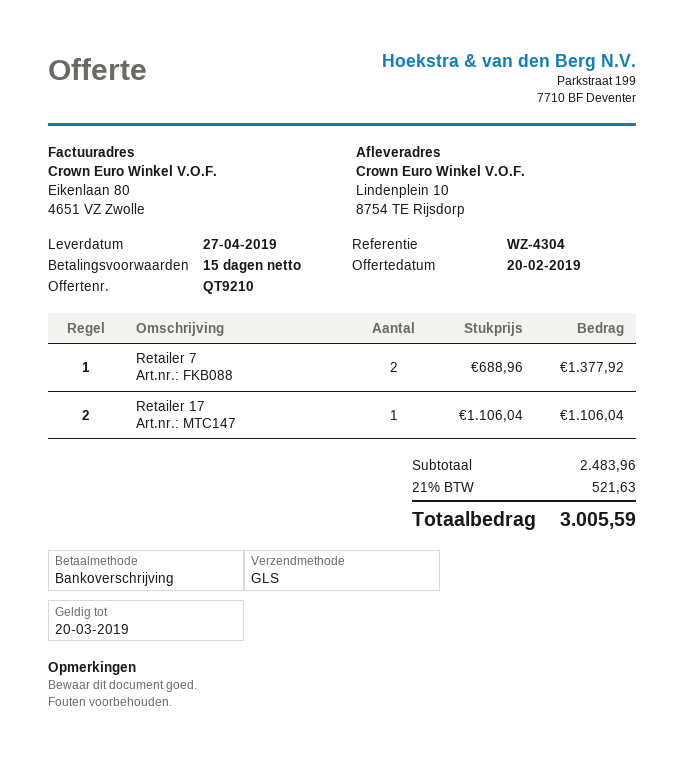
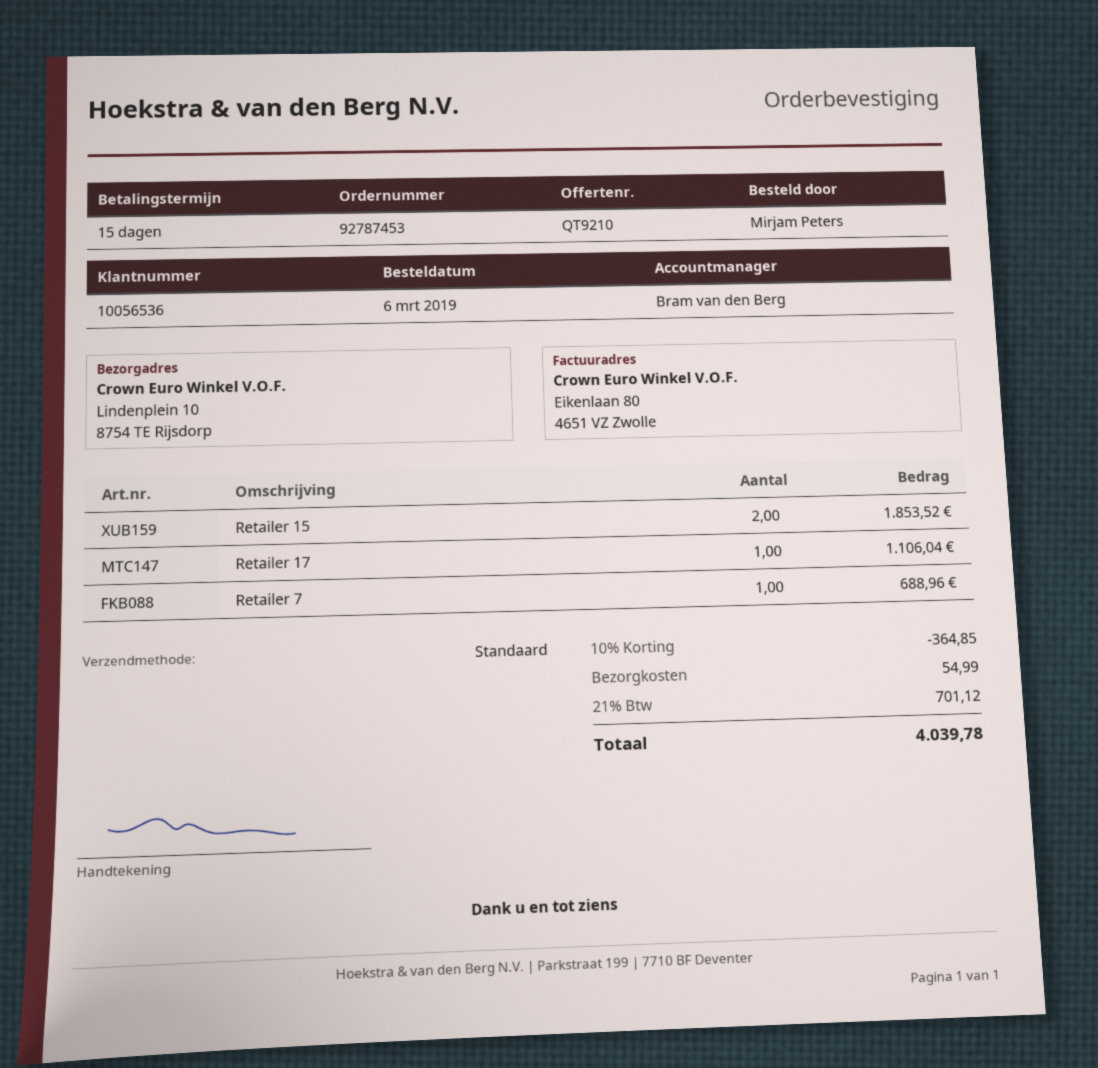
shipping method: GLS -> standard
Retailer 7: 2 for 1377.92 -> 1 for 688.96
Retailer 15: none -> 2 for 1853.52
discount: none -> 10% = 364.85
shipping: none -> 54.99
tax: 21% = 521.63 -> 21% = 701.12
total: 3005.59 -> 4039.78

